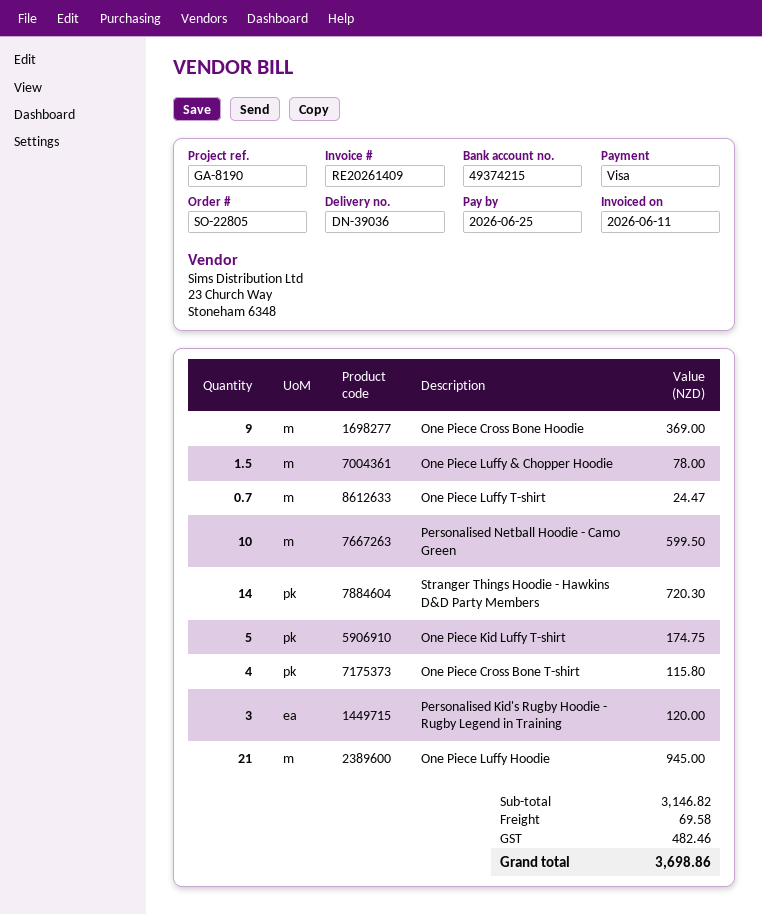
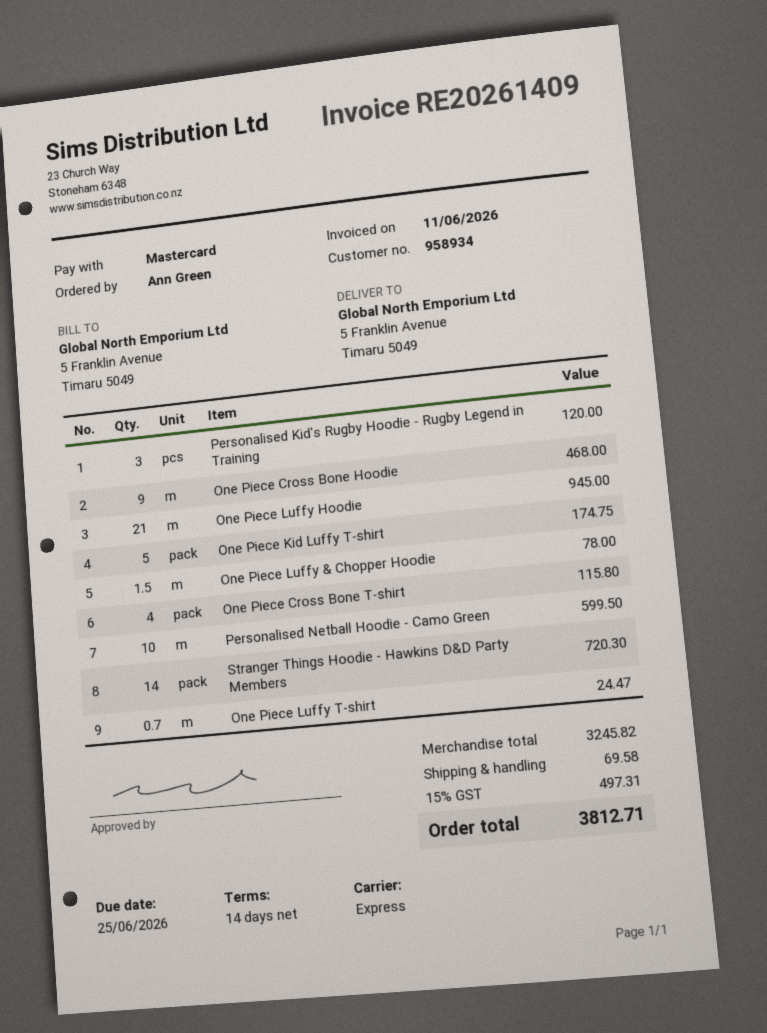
payment method: Visa -> Mastercard
One Piece Cross Bone Hoodie: 9 for 369.00 -> 9 for 468.00
subtotal: 3146.82 -> 3245.82
tax: 482.46 -> 497.31
total: 3698.86 -> 3812.71

